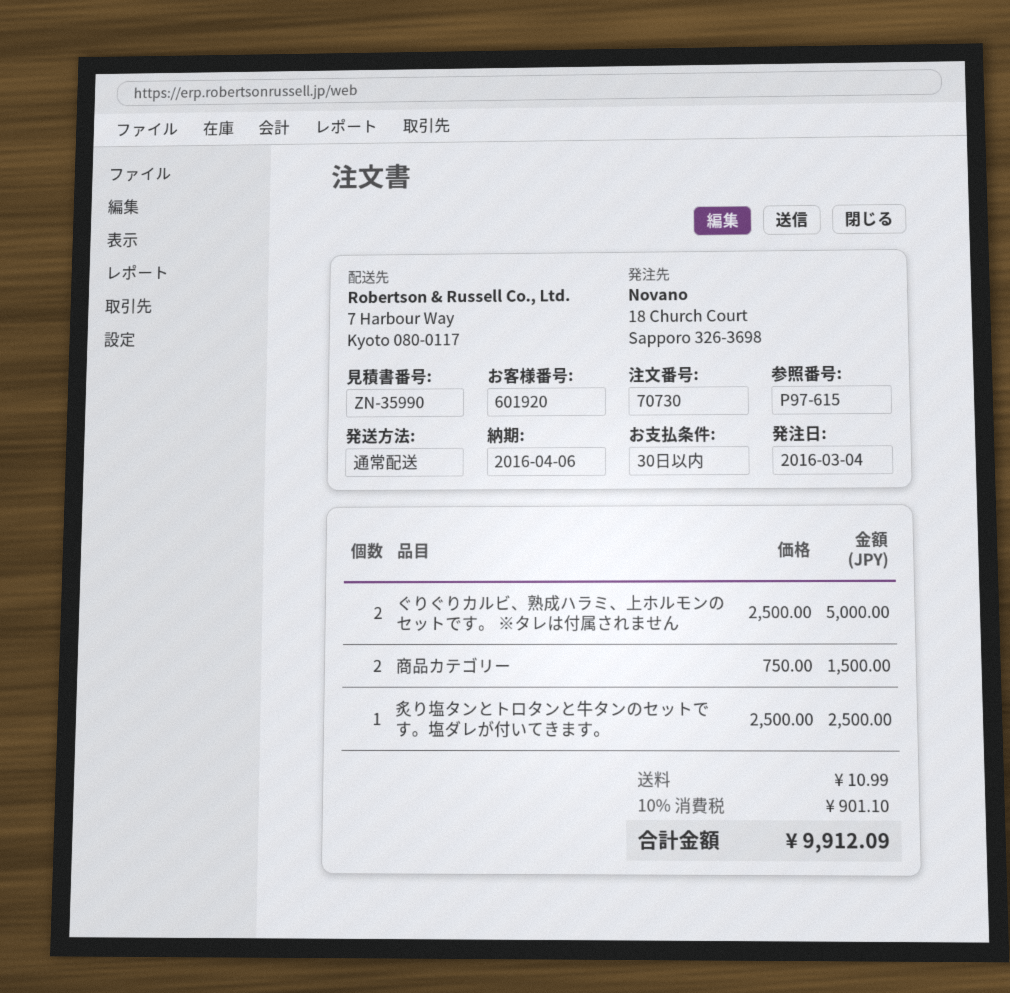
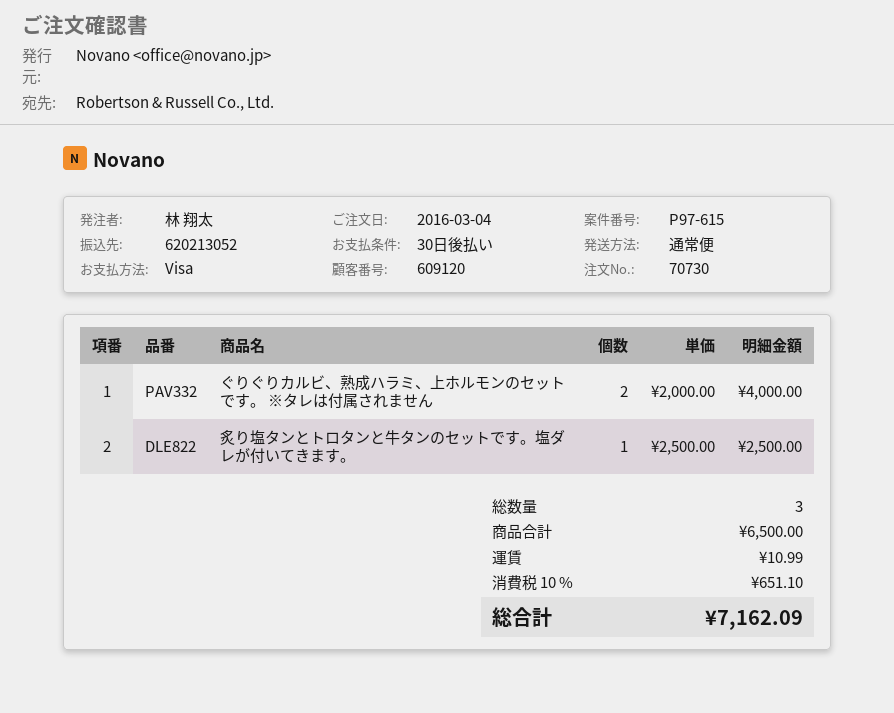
customer number: 601920 -> 609120
ぐりぐりカルビ、熟成ハラミ、上ホルモンのセットです。 ※タレは付属されません: 2 x 2500.00 = 5000.00 -> 2 x 2000.00 = 4000.00
商品カテゴリー: 2 x 750.00 = 1500.00 -> none
tax: 10% = 901.10 -> 10% = 651.10
total: 9912.09 -> 7162.09

